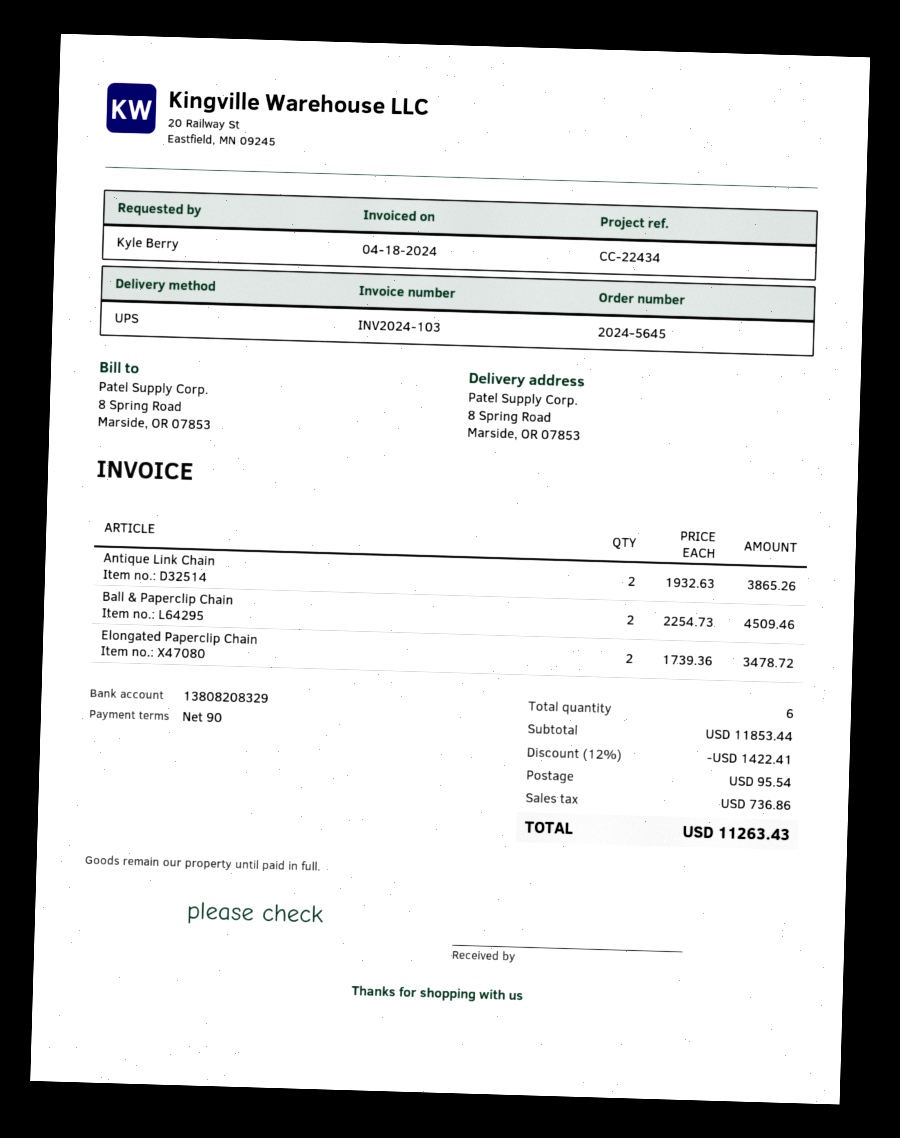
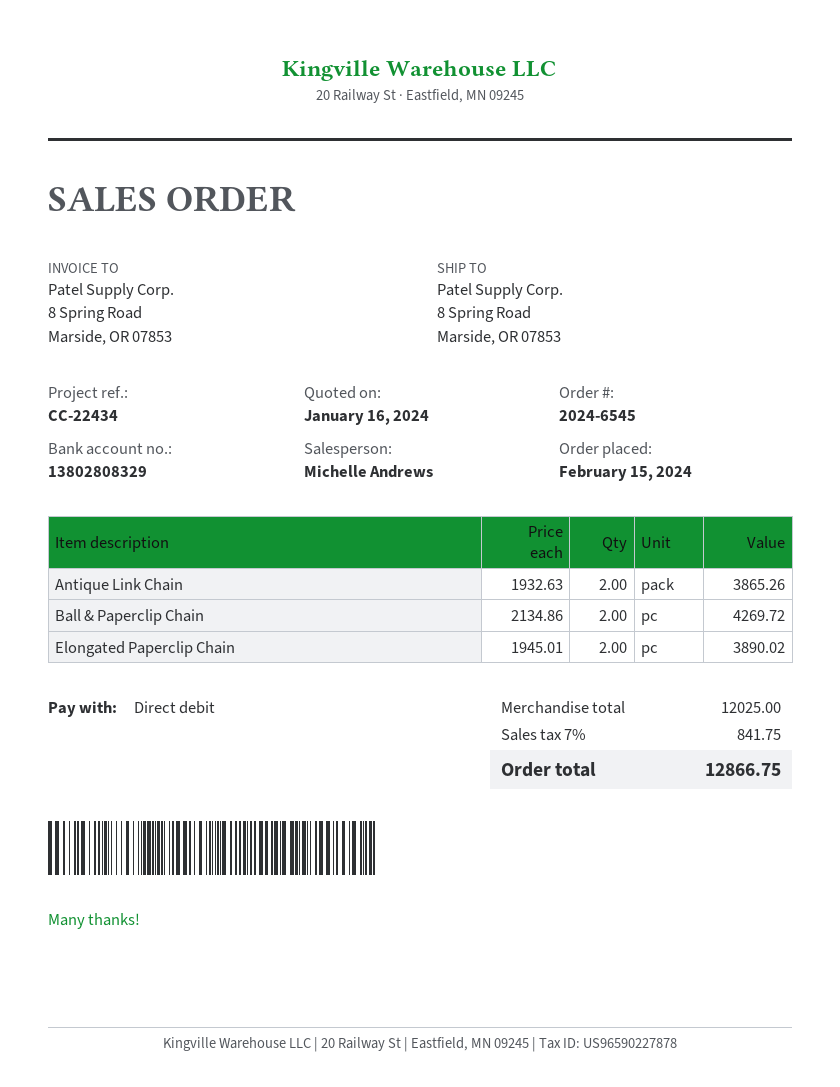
order number: 2024-5645 -> 2024-6545
bank account: 13808208329 -> 13802808329
Ball & Paperclip Chain: 2 x 2254.73 = 4509.46 -> 2 x 2134.86 = 4269.72
Elongated Paperclip Chain: 2 x 1739.36 = 3478.72 -> 2 x 1945.01 = 3890.02
subtotal: 11853.44 -> 12025.00
discount: 12% = 1422.41 -> none
shipping: 95.54 -> none
tax: 736.86 -> 841.75
total: 11263.43 -> 12866.75

